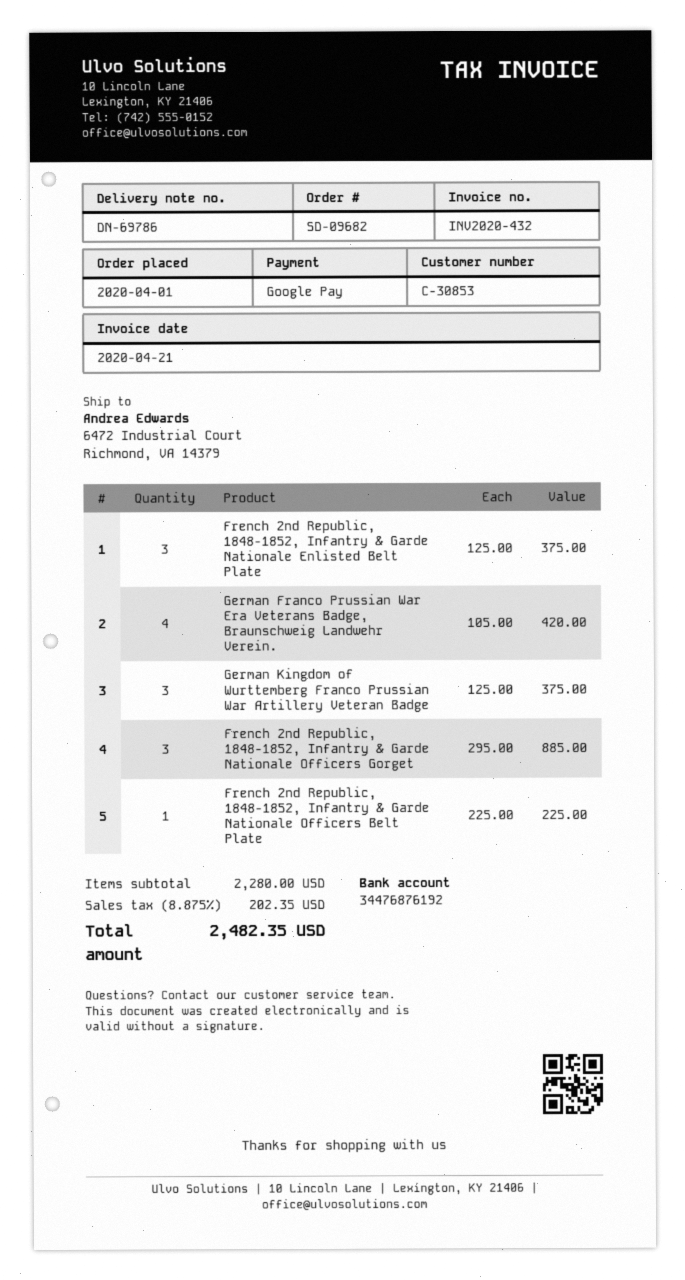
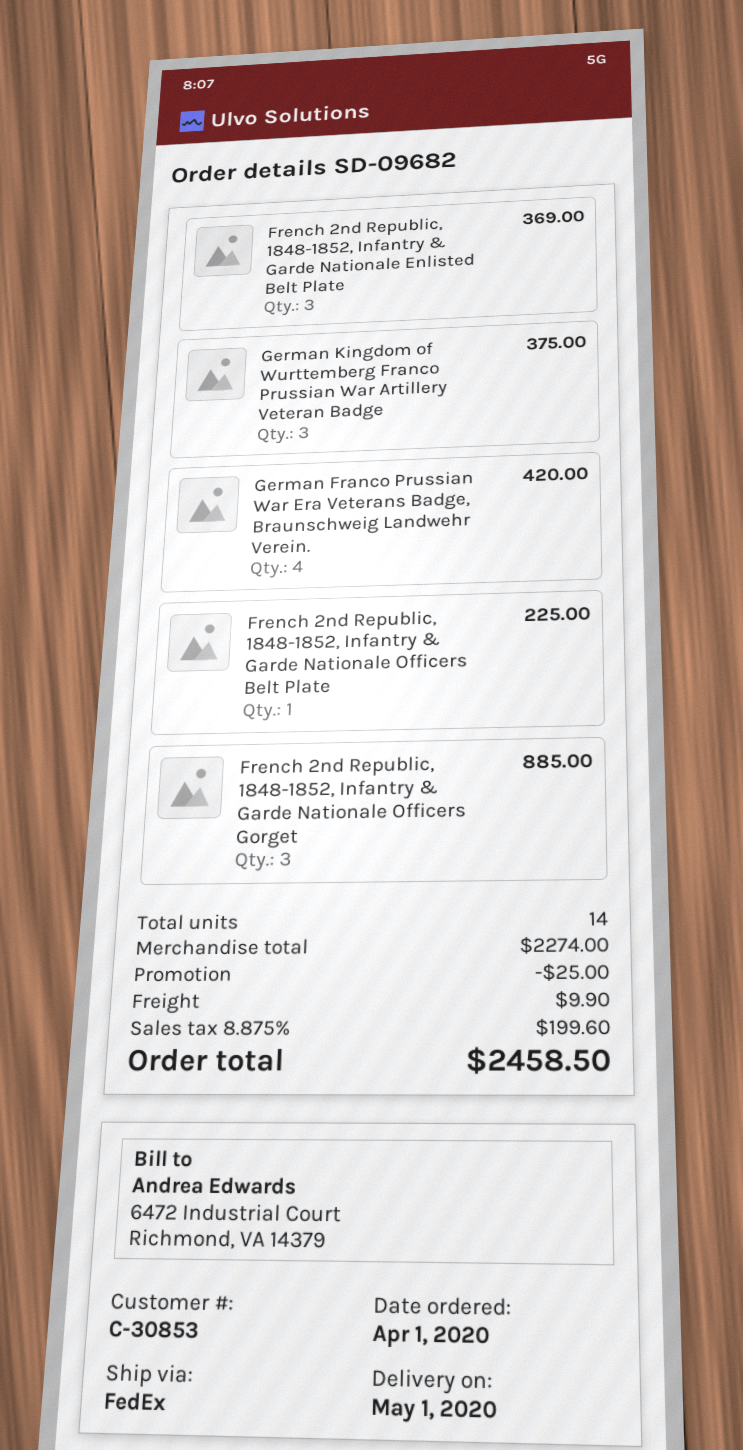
French 2nd Republic, 1848-1852, Infantry & Garde Nationale Enlisted Belt Plate: 3 for 375.00 -> 3 for 369.00
subtotal: 2280.00 -> 2274.00
discount: none -> 25.00
shipping: none -> 9.90
tax: 8.875% = 202.35 -> 8.875% = 199.60
total: 2482.35 -> 2458.50

